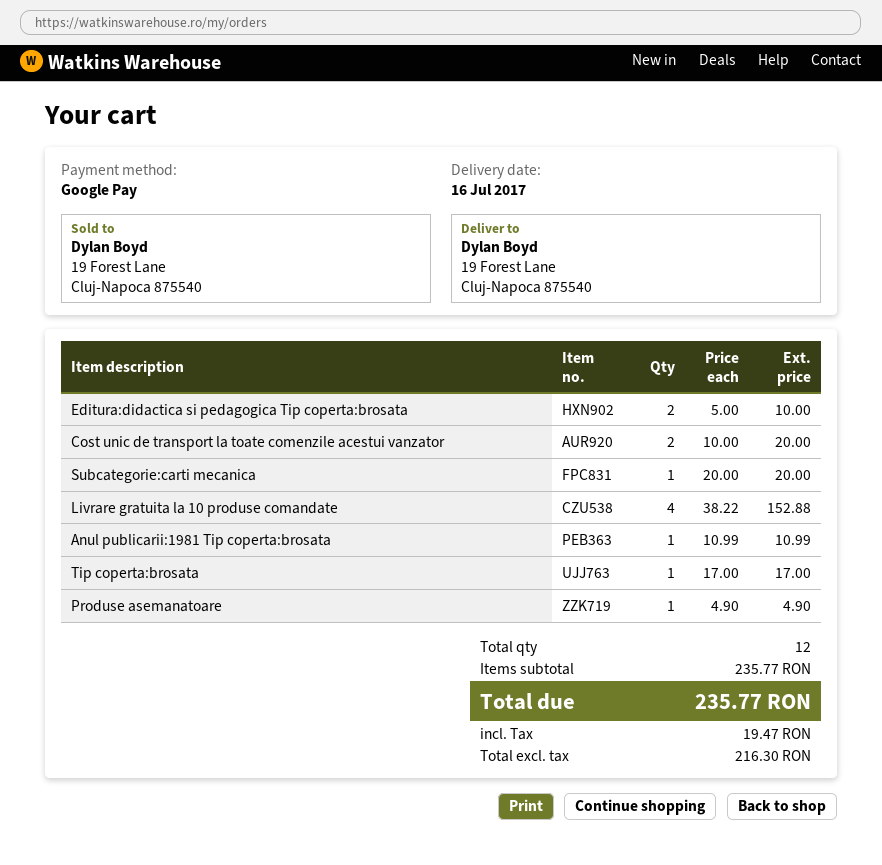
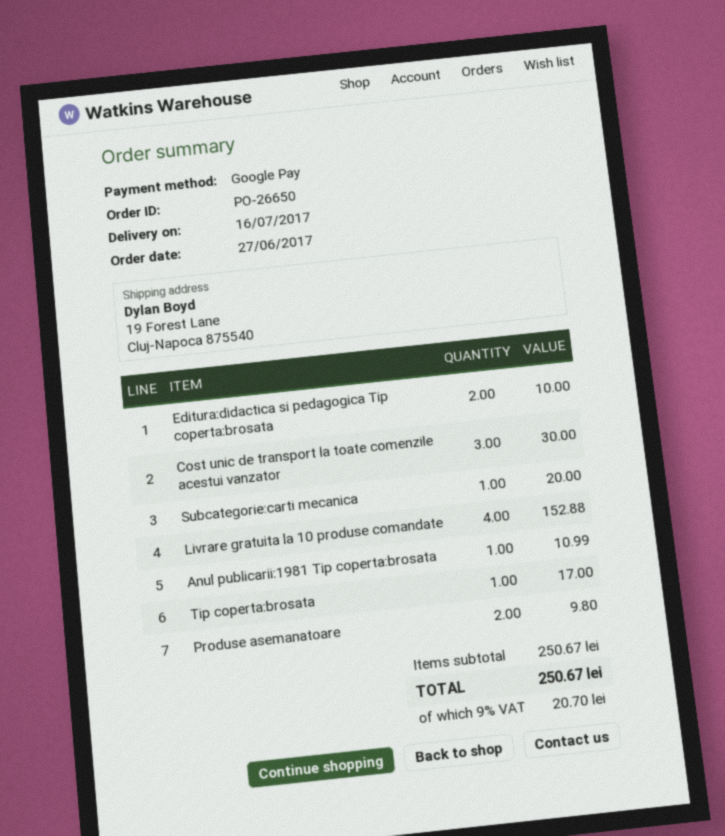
Cost unic de transport la toate comenzile acestui vanzator: 2 for 20.00 -> 3 for 30.00
Produse asemanatoare: 1 for 4.90 -> 2 for 9.80
subtotal: 235.77 -> 250.67
tax: 19.47 -> 20.70
total: 235.77 -> 250.67

